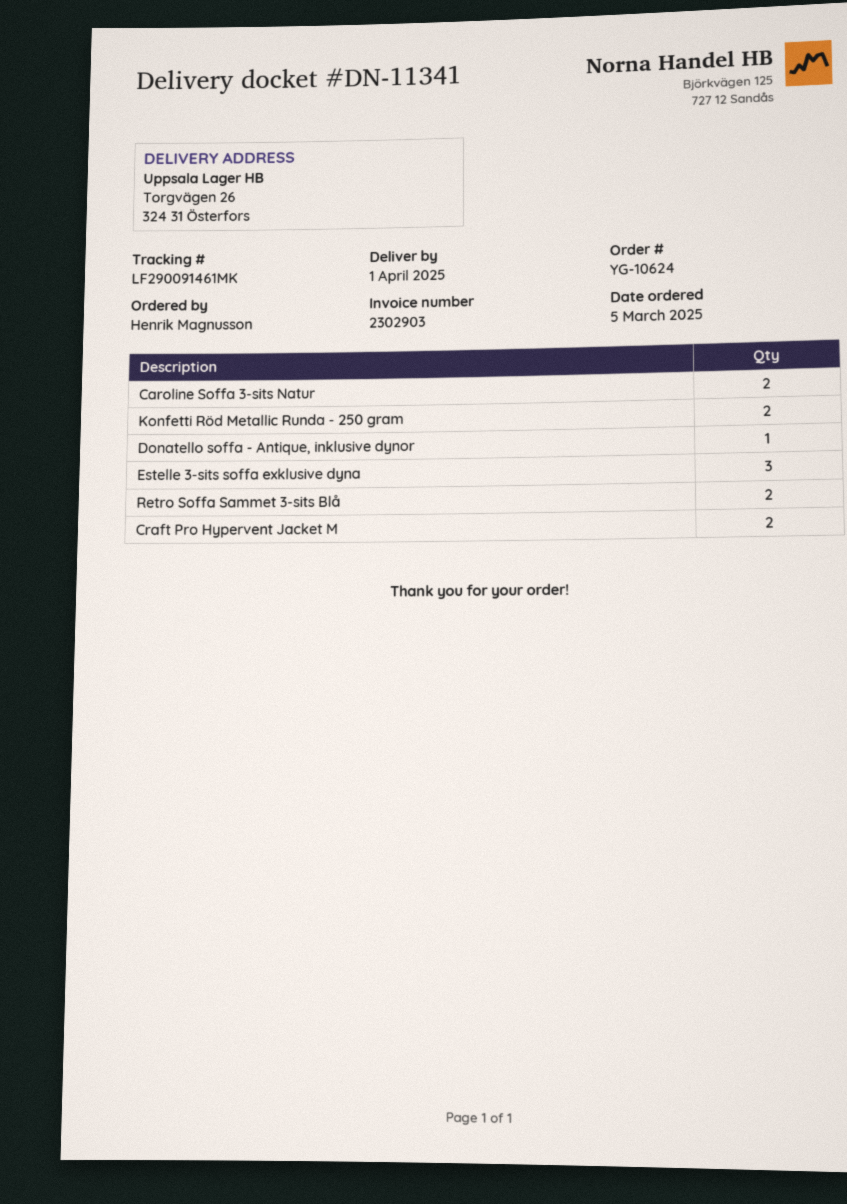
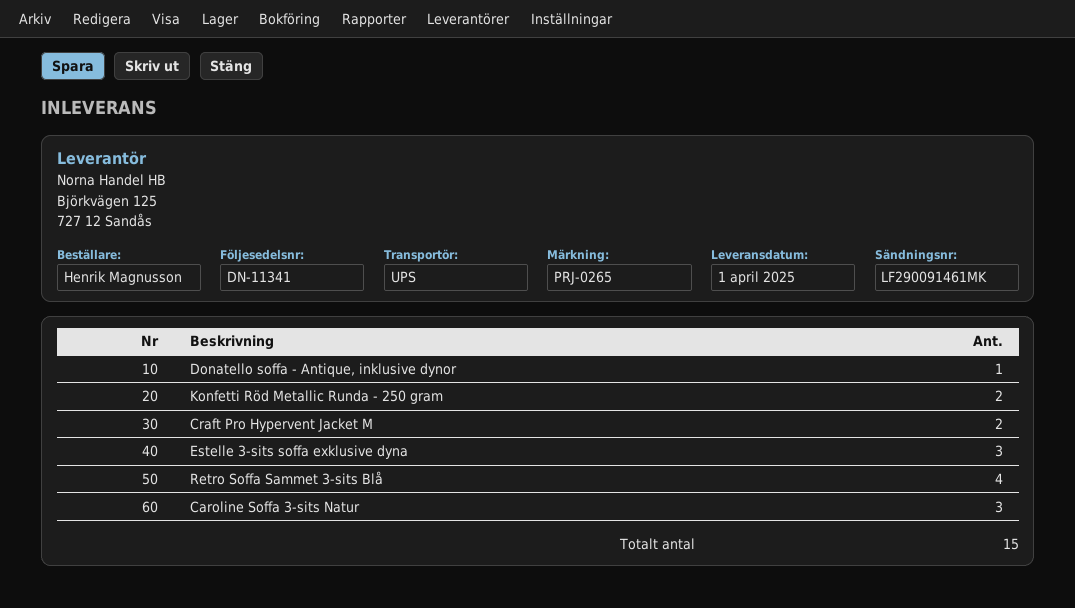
Caroline Soffa 3-sits Natur: 2 -> 3
Retro Soffa Sammet 3-sits Blå: 2 -> 4

